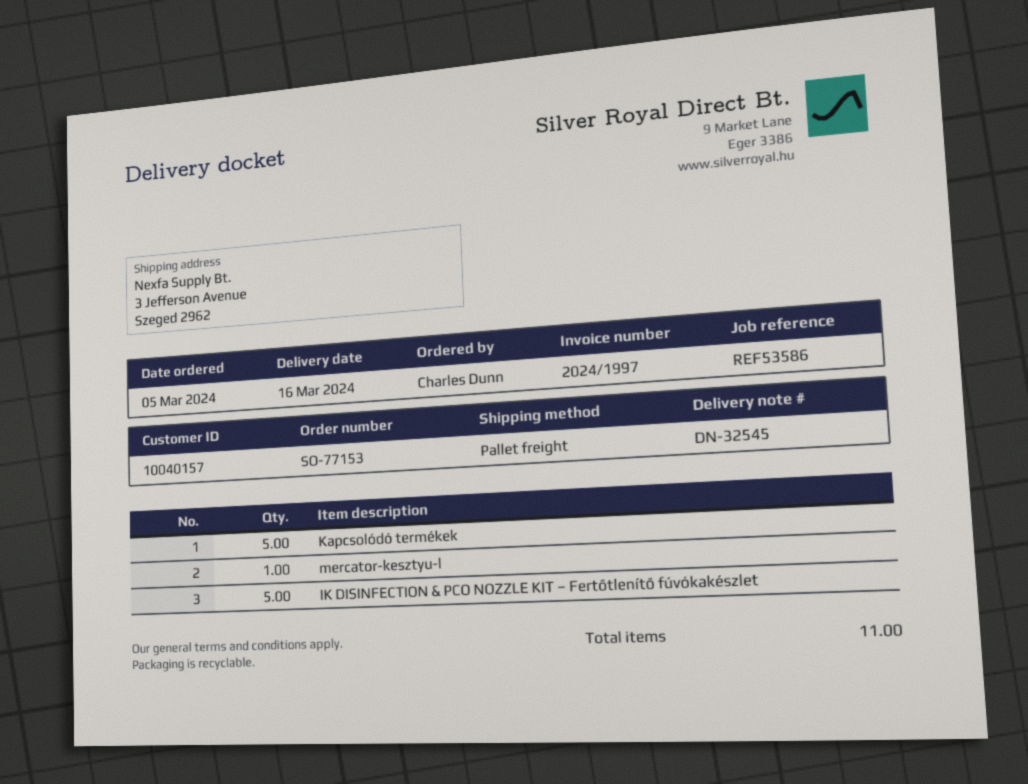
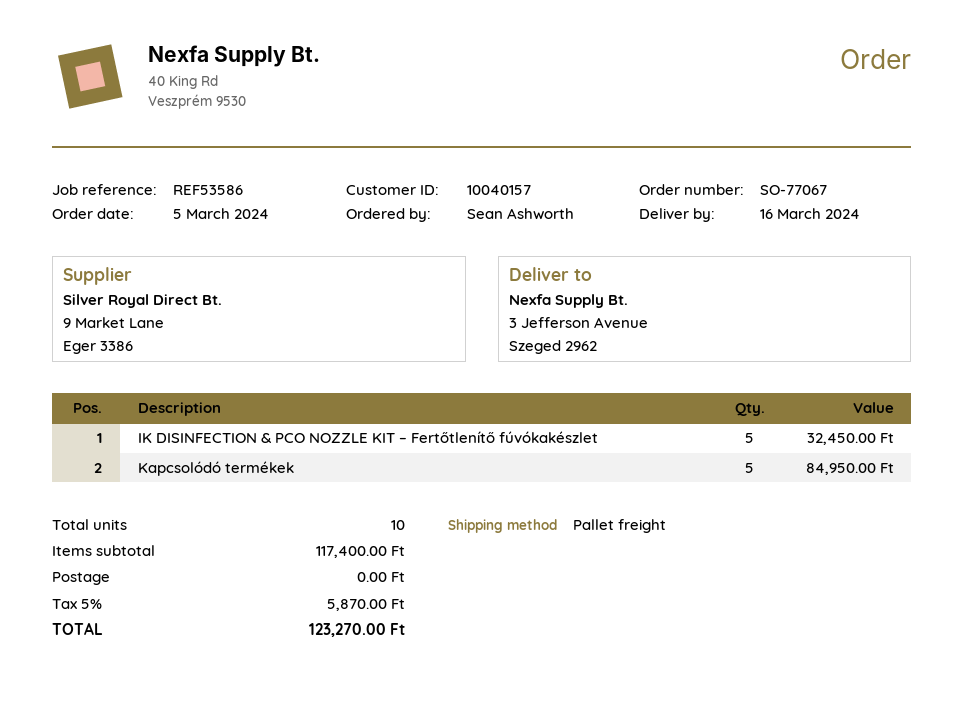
order number: SO-77153 -> SO-77067
ordered by: Charles Dunn -> Sean Ashworth
mercator-kesztyu-l: 1 -> none
total quantity: 11 -> 10

